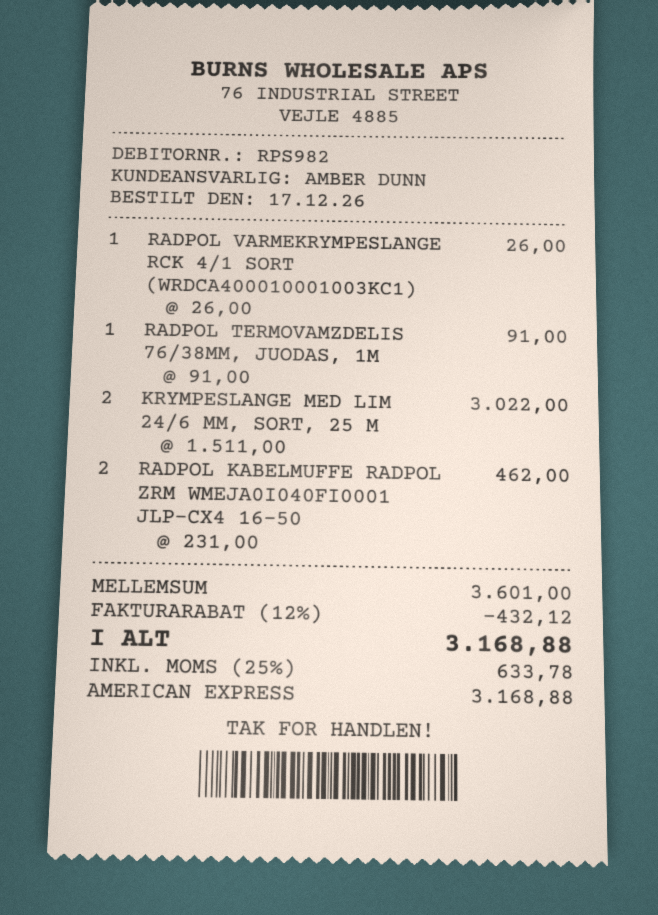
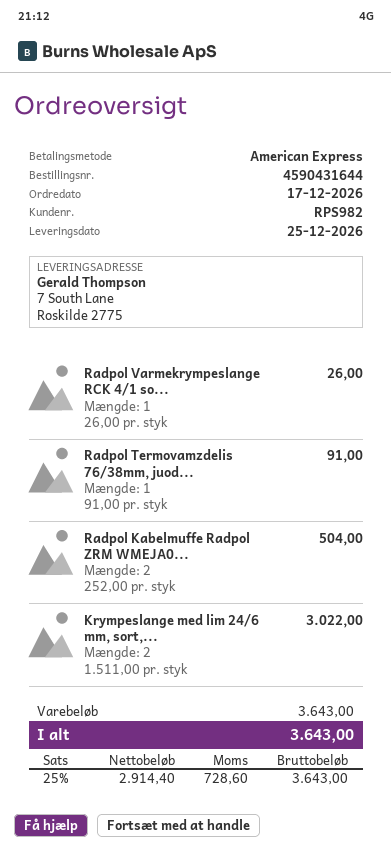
RADPOL KABELMUFFE RADPOL ZRM WMEJA0I040FI0001 JLP-CX4 16-50: 2 x 231.00 = 462.00 -> 2 x 252.00 = 504.00
subtotal: 3601.00 -> 3643.00
discount: 12% = 432.12 -> none
tax: 25% = 633.78 -> 25% = 728.60
total: 3168.88 -> 3643.00

